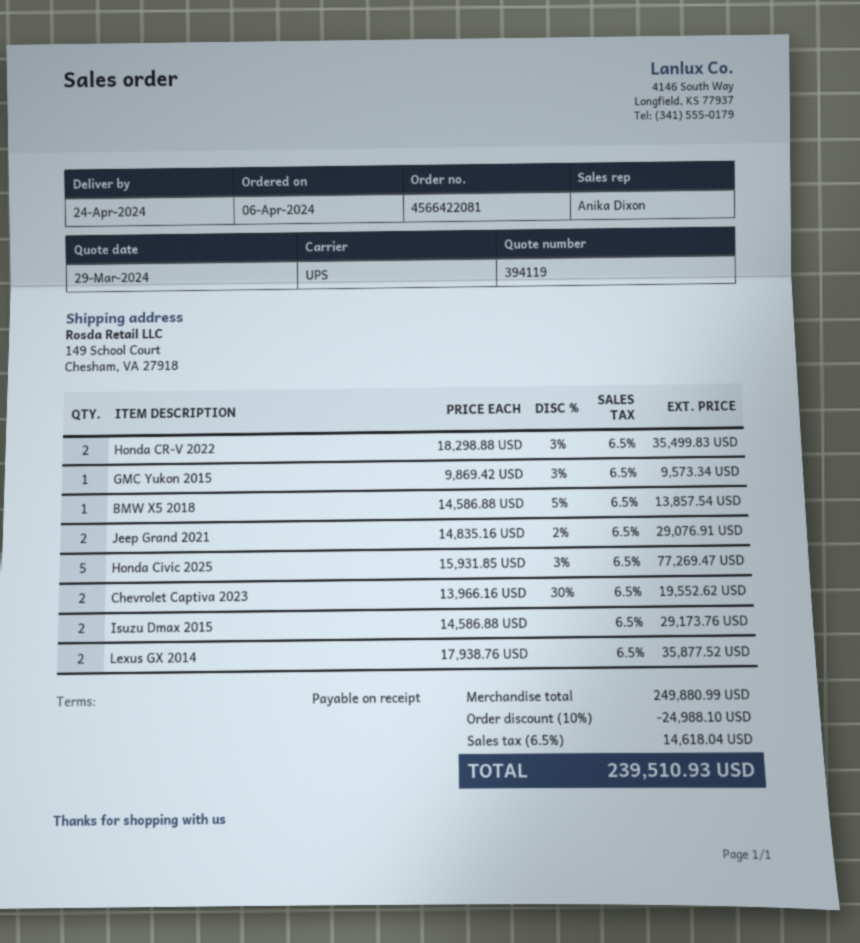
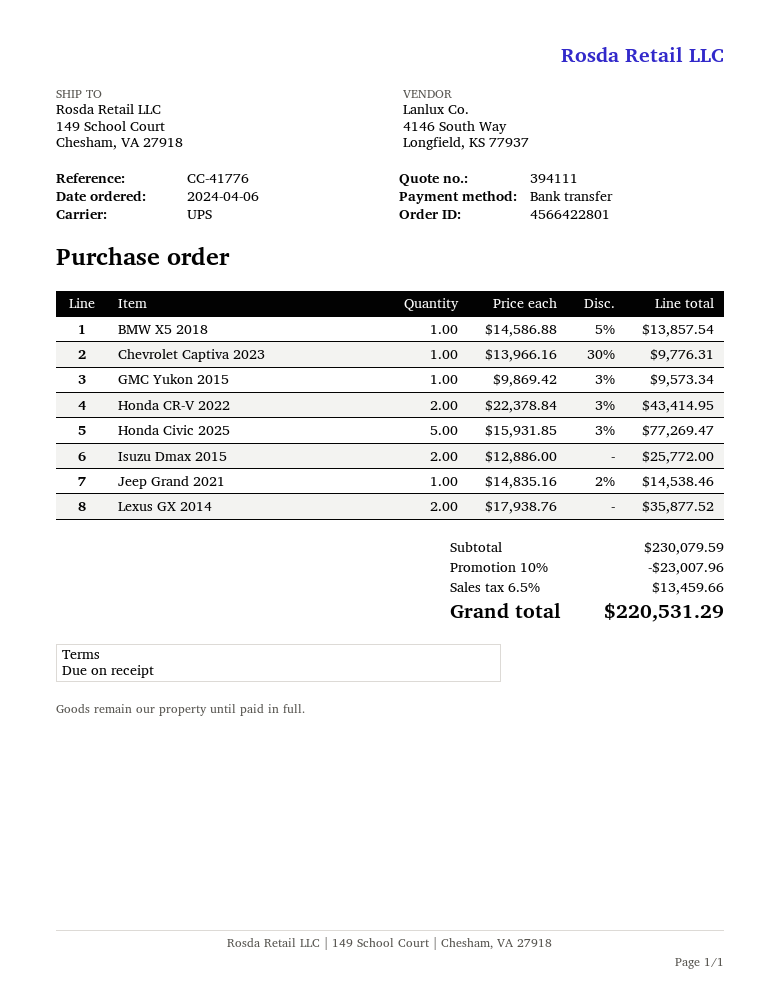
quote number: 394119 -> 394111
order number: 4566422081 -> 4566422801
Honda CR-V 2022: 2 x 18298.88 - 3% = 35499.83 -> 2 x 22378.84 - 3% = 43414.95
Jeep Grand 2021: 2 x 14835.16 - 2% = 29076.91 -> 1 x 14835.16 - 2% = 14538.46
Chevrolet Captiva 2023: 2 x 13966.16 - 30% = 19552.62 -> 1 x 13966.16 - 30% = 9776.31
Isuzu Dmax 2015: 2 x 14586.88 = 29173.76 -> 2 x 12886.00 = 25772.00
subtotal: 249880.99 -> 230079.59
discount: 10% = 24988.10 -> 10% = 23007.96
tax: 6.5% = 14618.04 -> 6.5% = 13459.66
total: 239510.93 -> 220531.29

